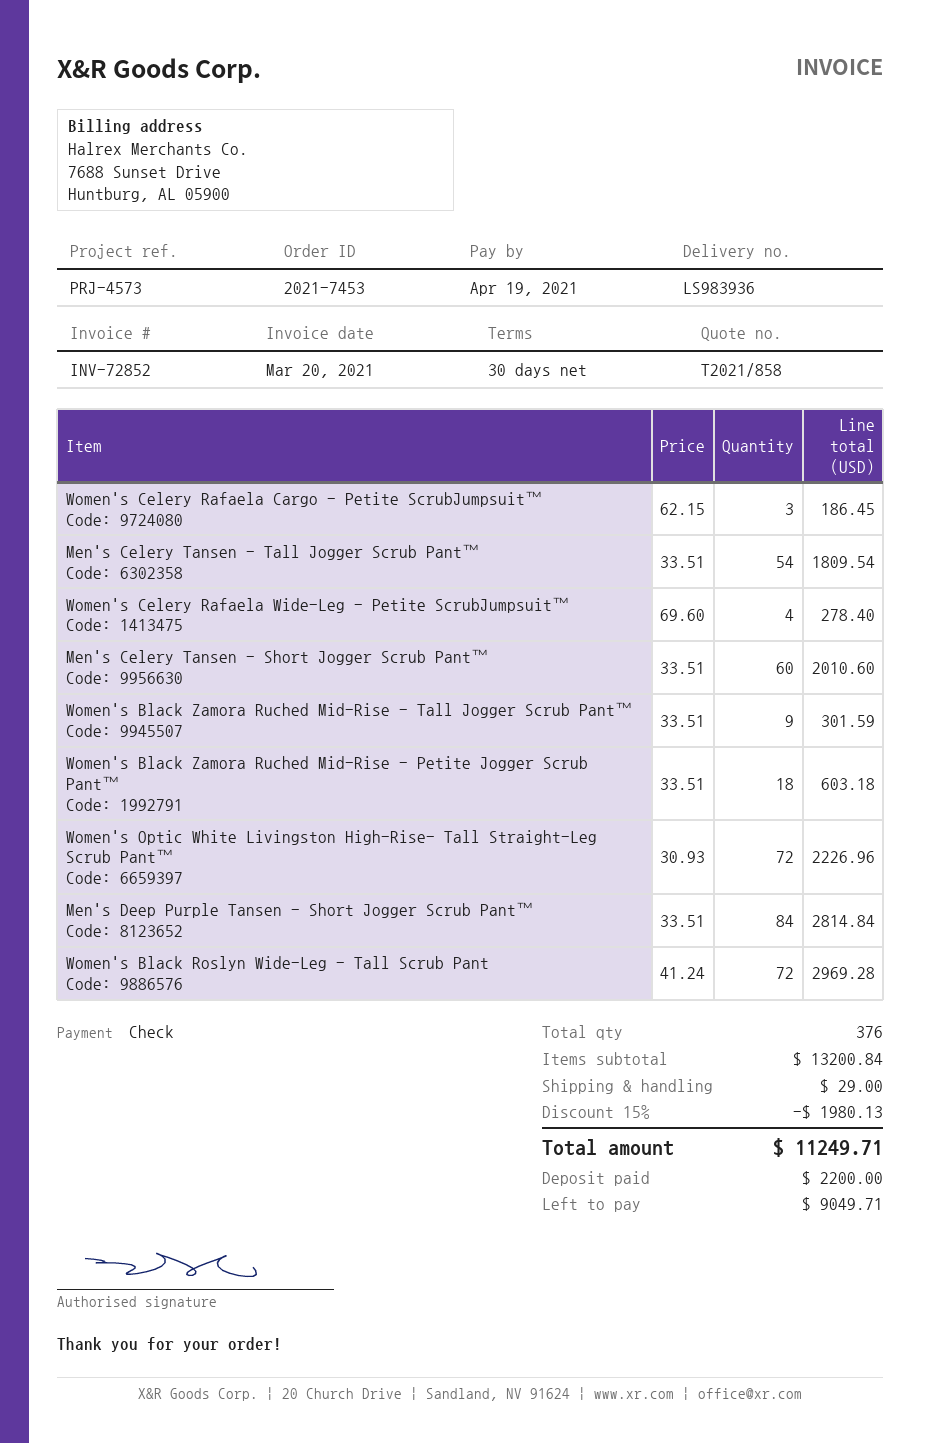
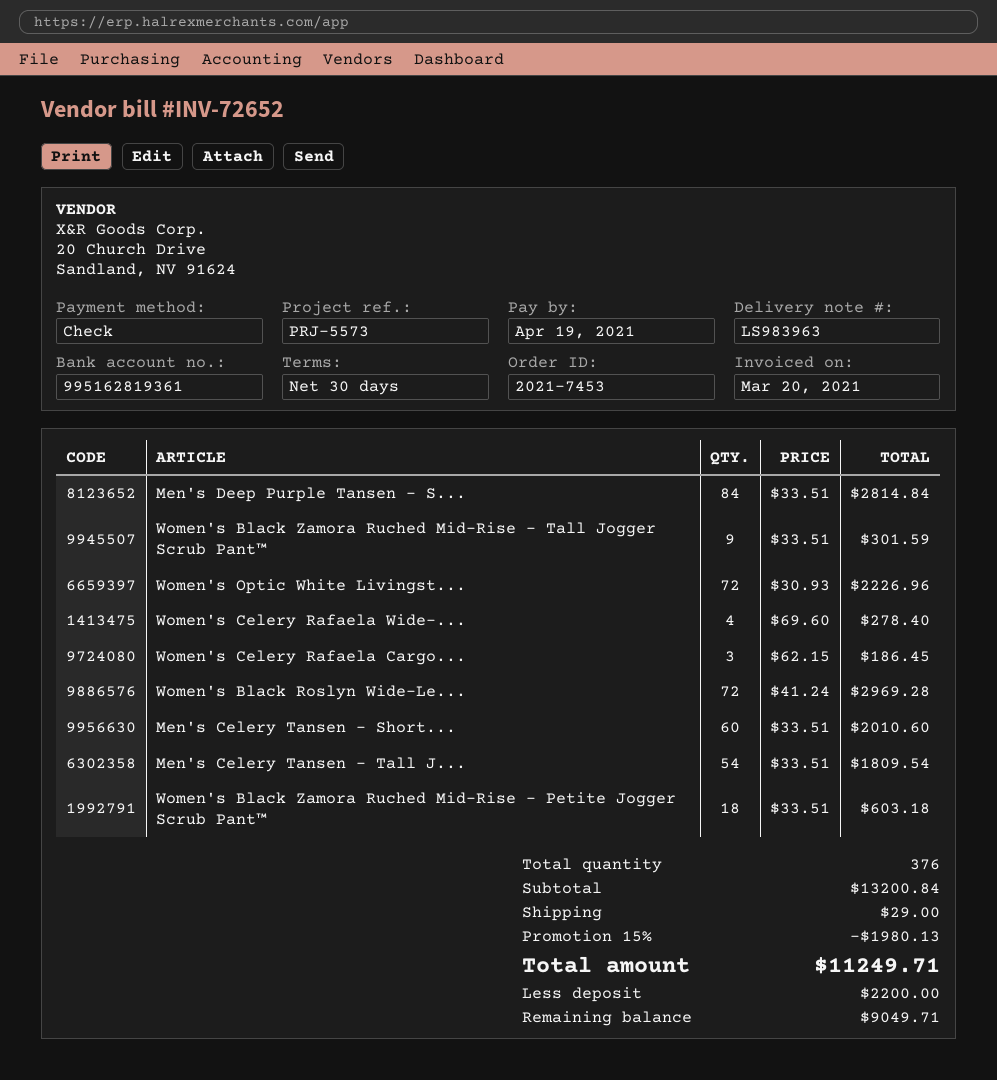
delivery note number: LS983936 -> LS983963
invoice number: INV-72852 -> INV-72652
reference: PRJ-4573 -> PRJ-5573

